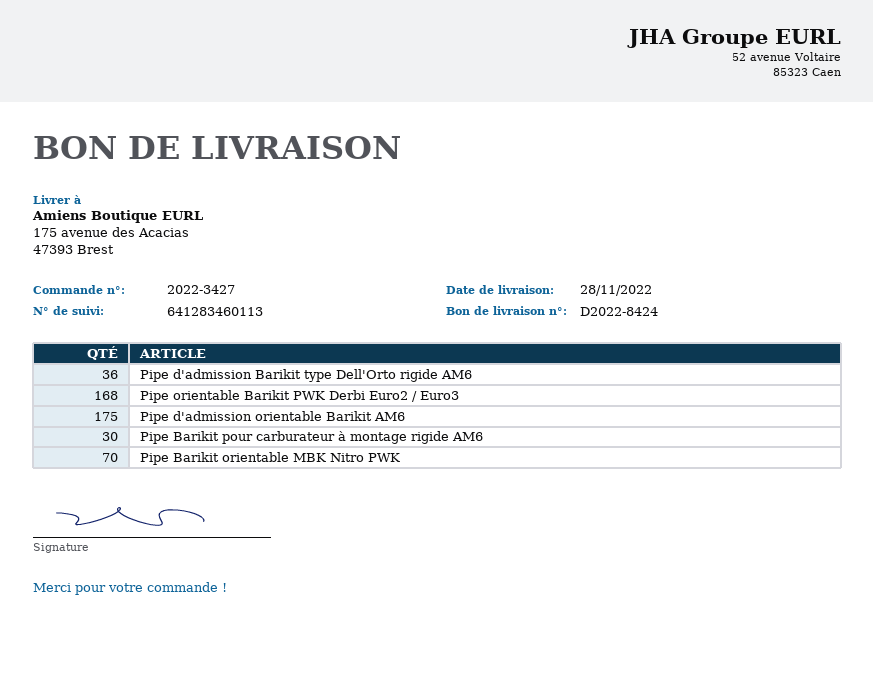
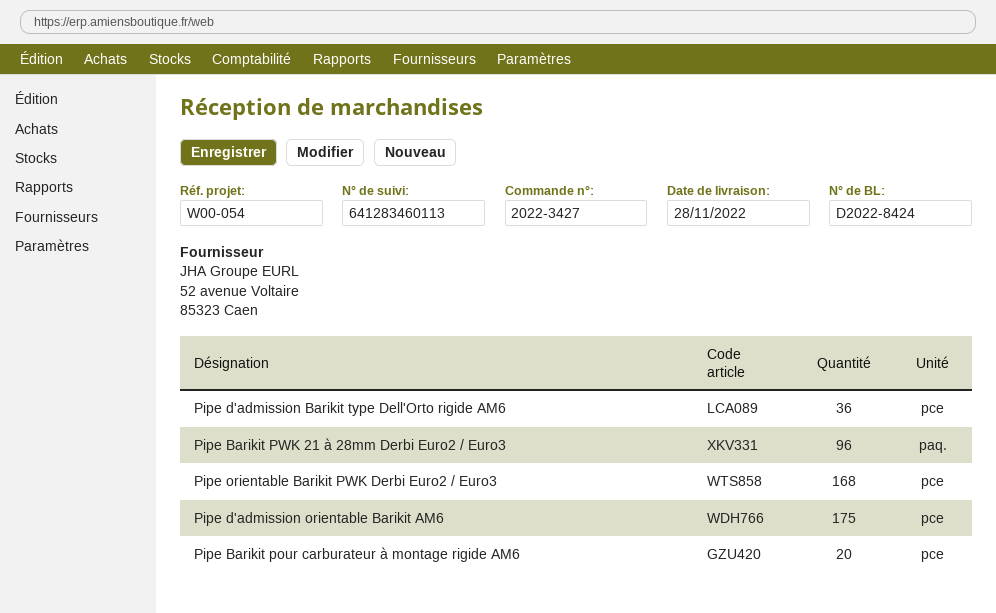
Pipe Barikit pour carburateur à montage rigide AM6: 30 -> 20
Pipe Barikit orientable MBK Nitro PWK: 70 -> none
Pipe Barikit PWK 21 à 28mm Derbi Euro2 / Euro3: none -> 96

